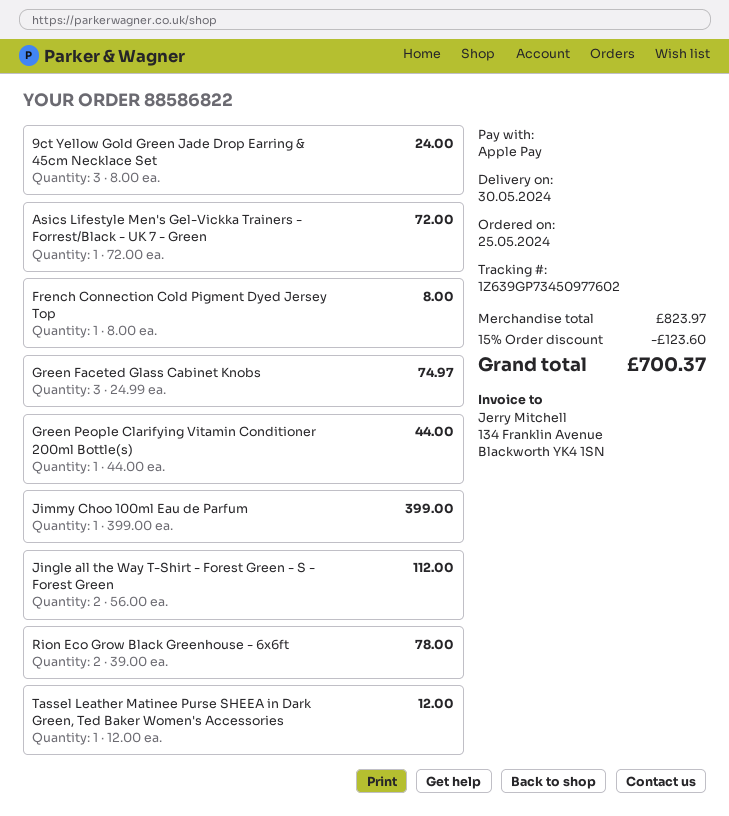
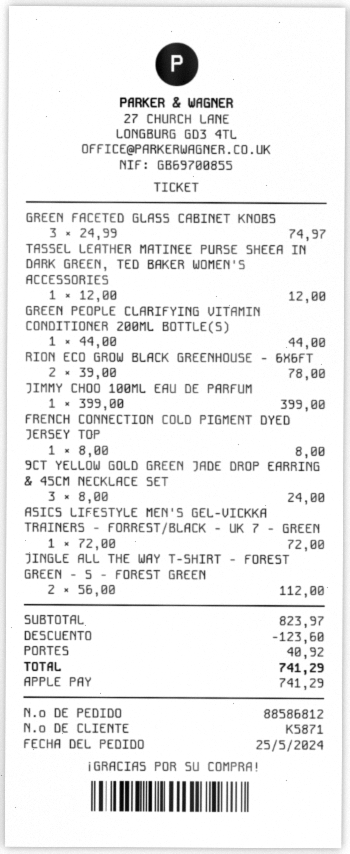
order number: 88586822 -> 88586812
shipping: none -> 40.92
total: 700.37 -> 741.29

